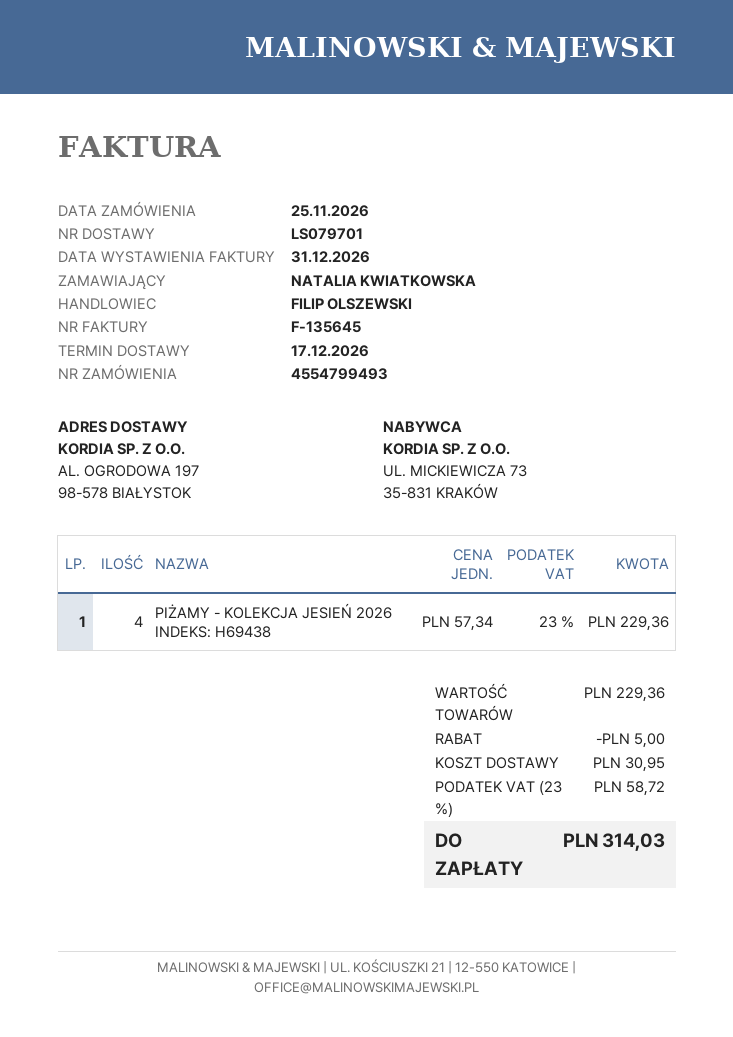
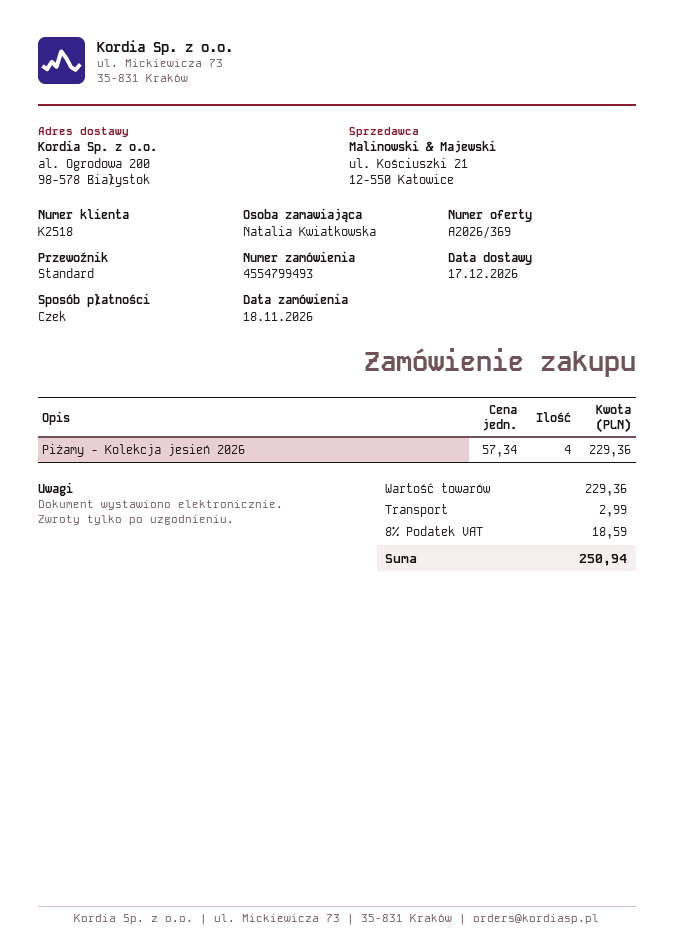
order date: 2026-11-25 -> 2026-11-18
ship to: AL. OGRODOWA 197, 98-578 BIAŁYSTOK -> al. Ogrodowa 200, 98-578 Białystok
discount: 5.00 -> none
shipping: 30.95 -> 2.99
tax: 23% = 58.72 -> 8% = 18.59
total: 314.03 -> 250.94

